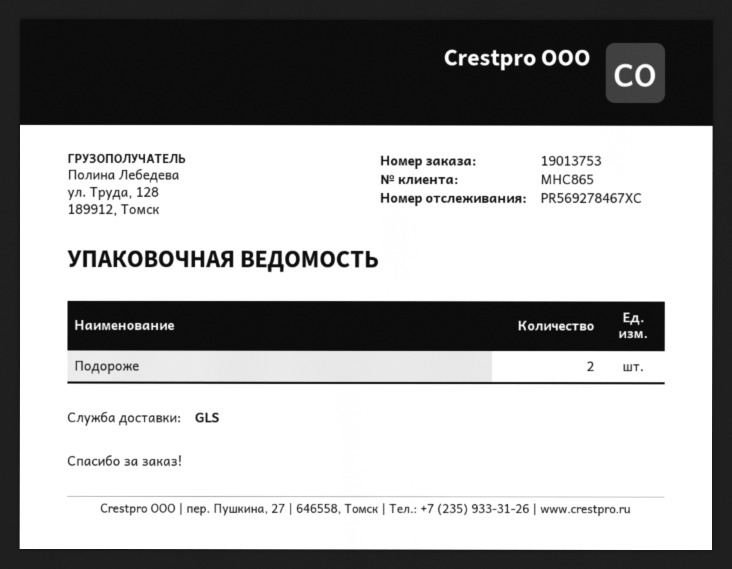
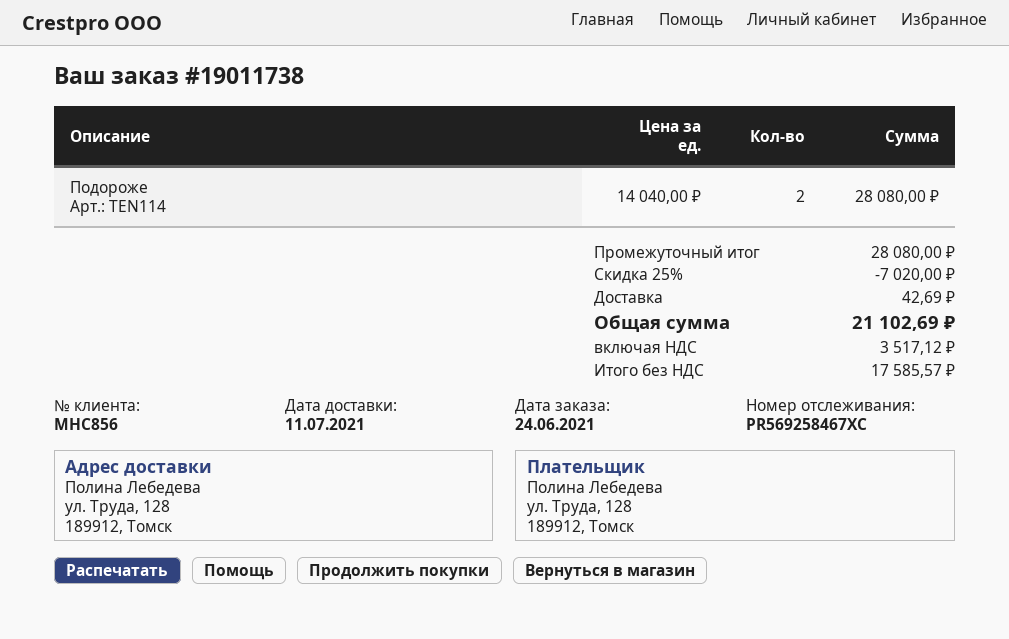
order number: 19013753 -> 19011738
customer number: MHC865 -> MHC856
tracking number: PR569278467XC -> PR569258467XC

